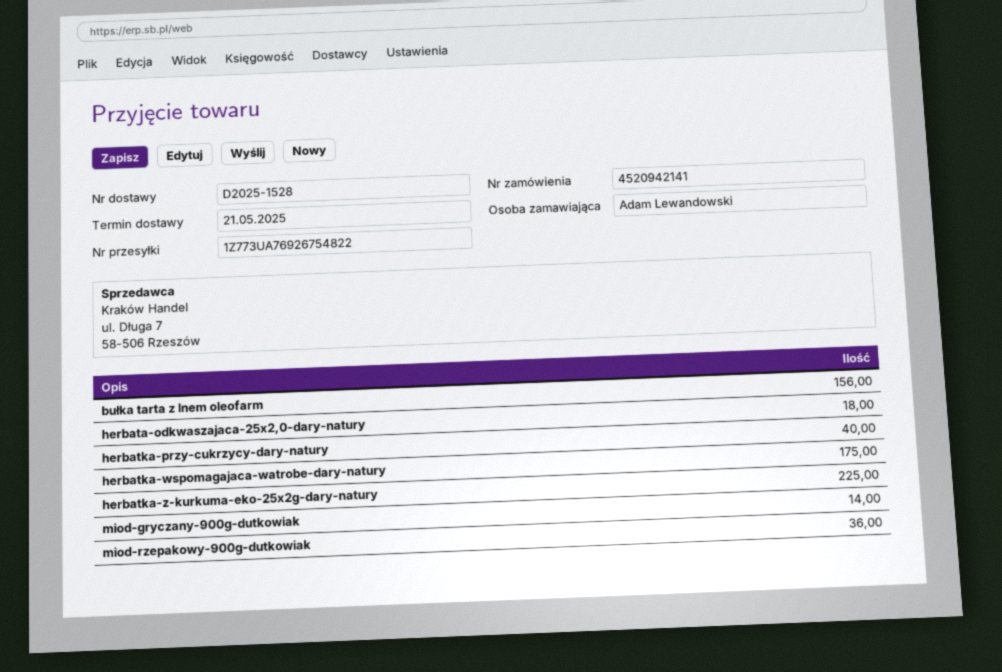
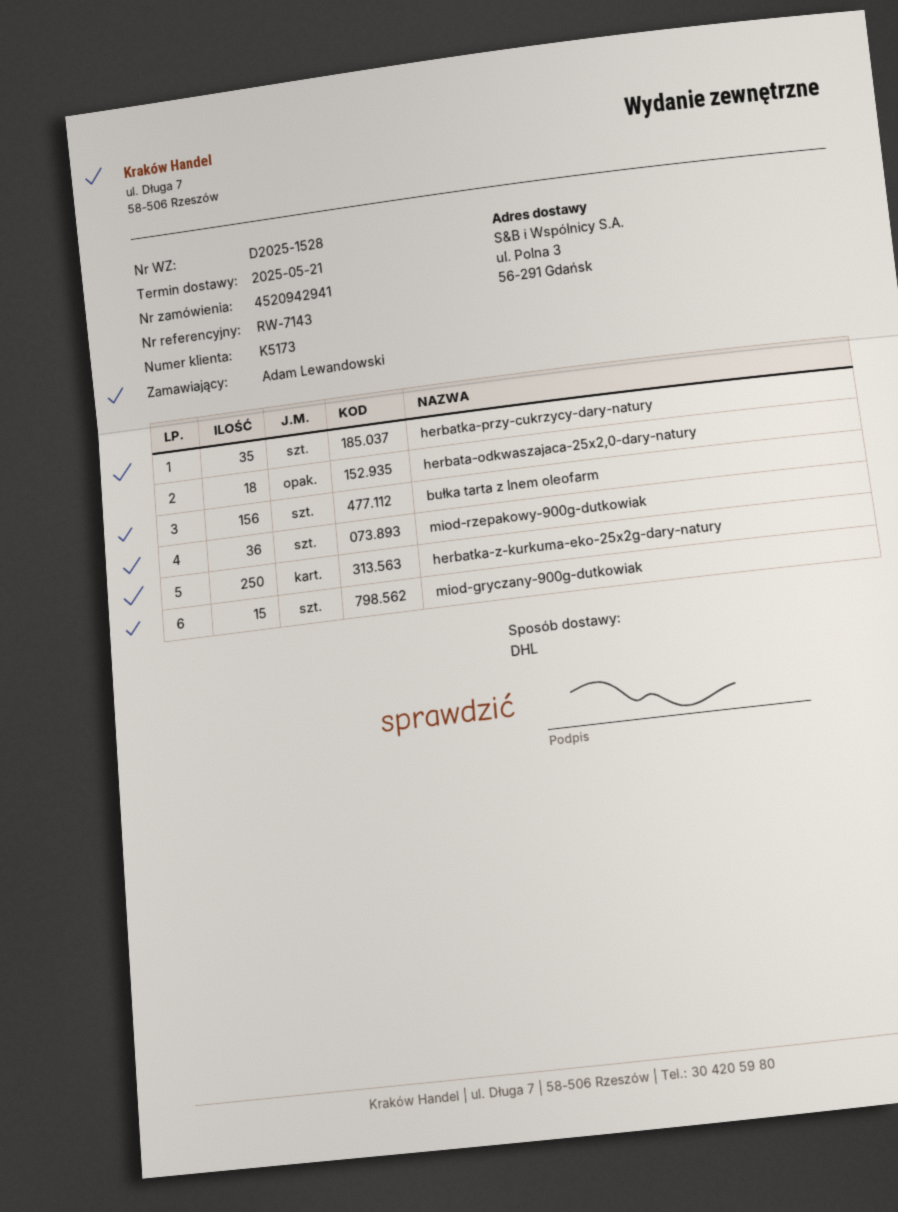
order number: 4520942141 -> 4520942941
herbatka-przy-cukrzycy-dary-natury: 40 -> 35
herbatka-wspomagajaca-watrobe-dary-natury: 175 -> none
herbatka-z-kurkuma-eko-25x2g-dary-natury: 225 -> 250
miod-gryczany-900g-dutkowiak: 14 -> 15

